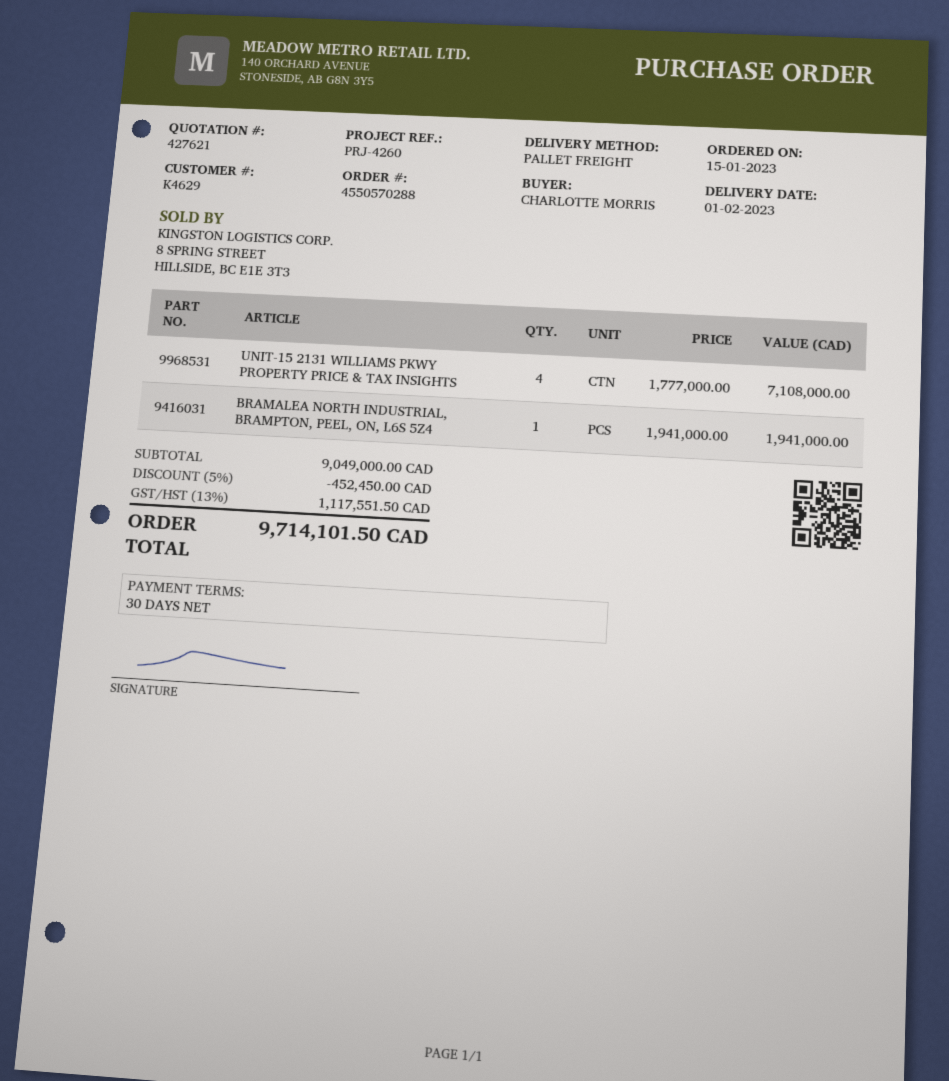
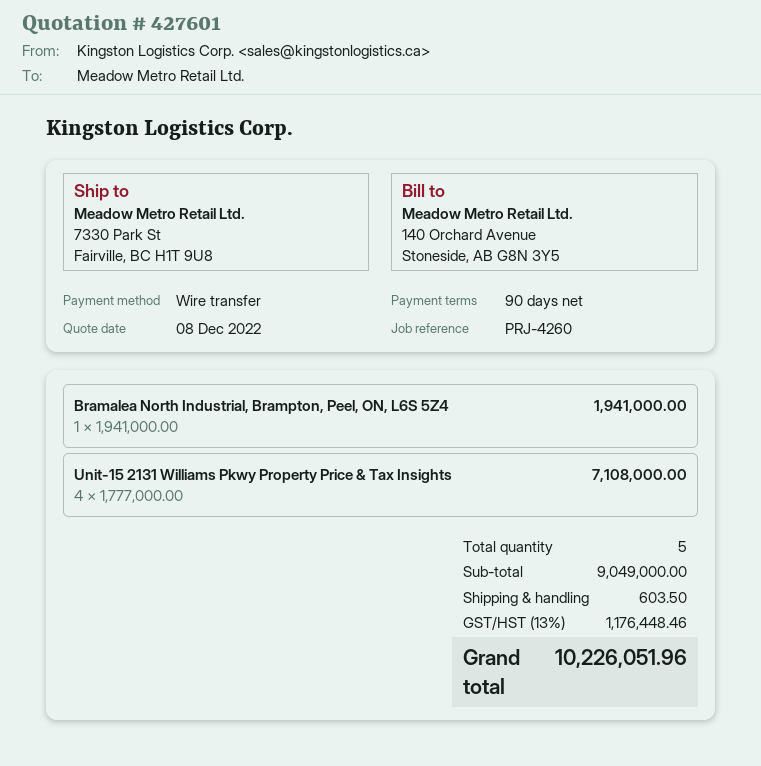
quote number: 427621 -> 427601
payment terms: 30 days -> 90 days
discount: 5% = 452450.00 -> none
shipping: none -> 603.50
tax: 13% = 1117551.50 -> 13% = 1176448.46
total: 9714101.50 -> 10226051.96

